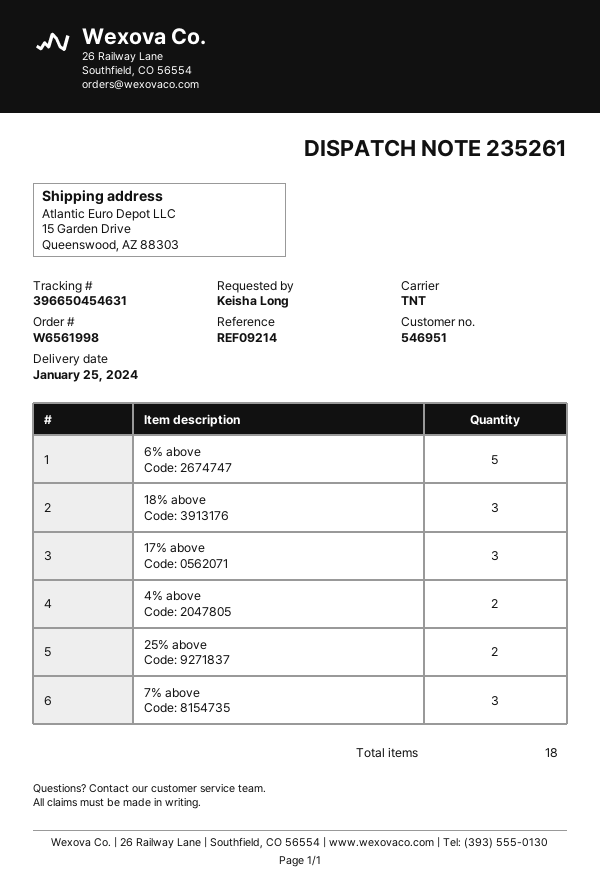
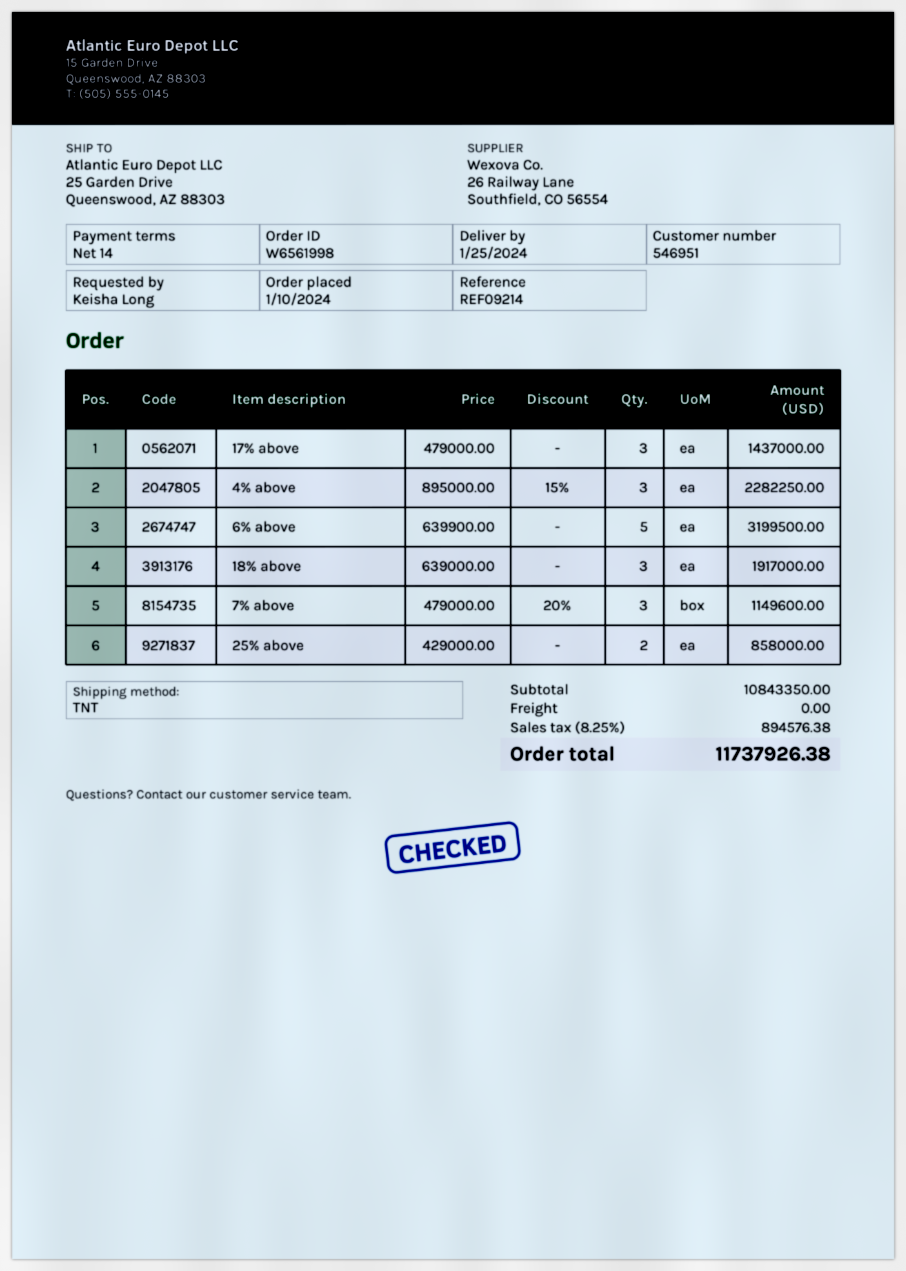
ship to: 15 Garden Drive, Queenswood, AZ 88303 -> 25 Garden Drive, Queenswood, AZ 88303
4% above: 2 -> 3

